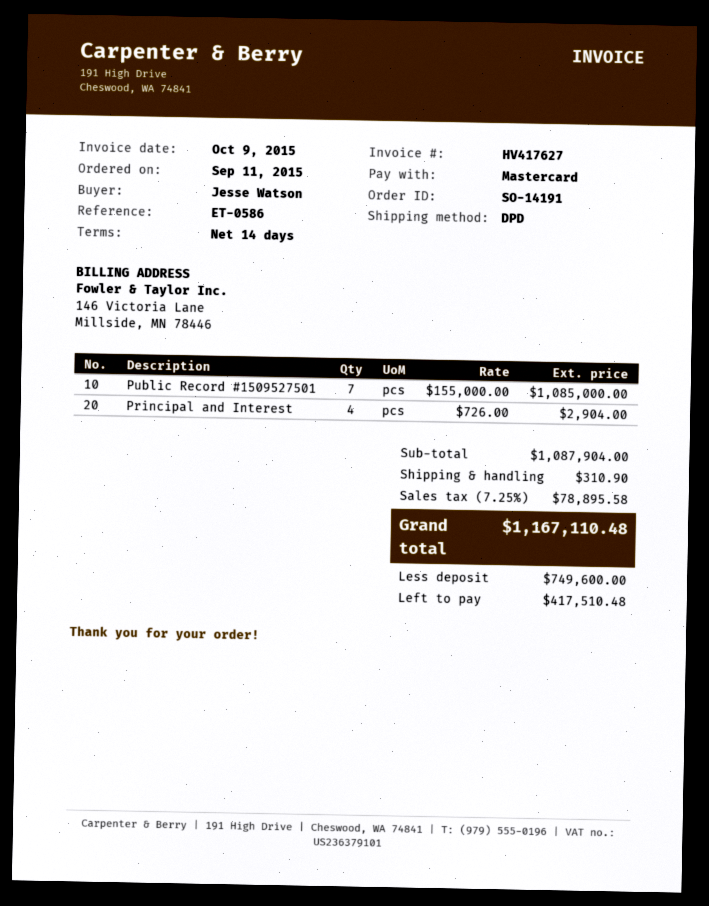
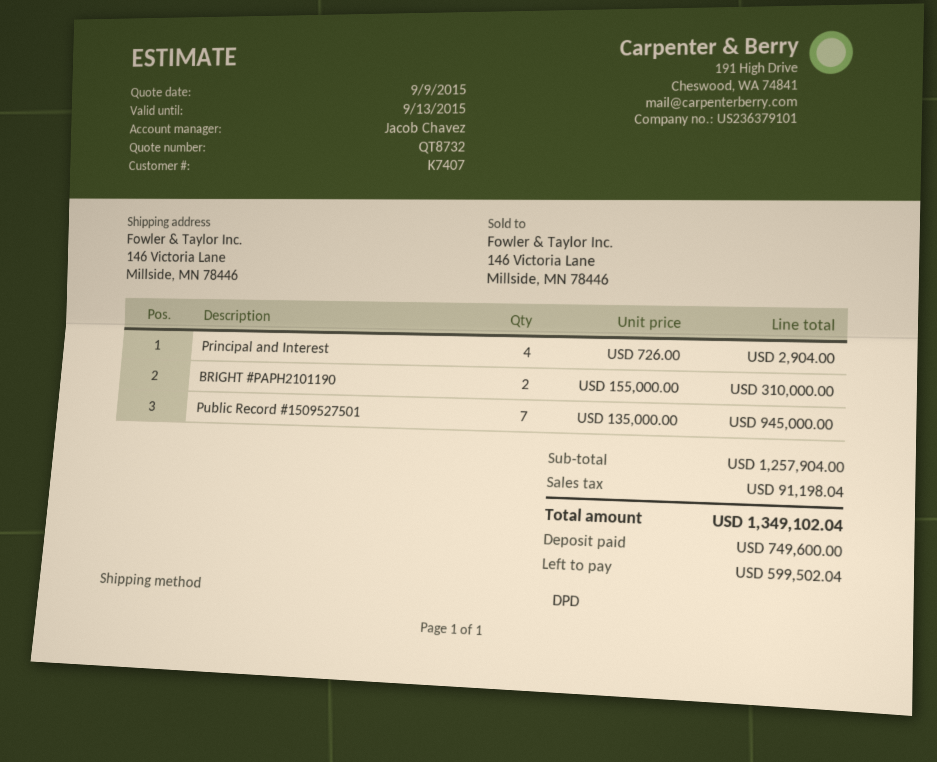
Public Record #1509527501: 7 x 155000.00 = 1085000.00 -> 7 x 135000.00 = 945000.00
BRIGHT #PAPH2101190: none -> 2 x 155000.00 = 310000.00
subtotal: 1087904.00 -> 1257904.00
shipping: 310.90 -> none
tax: 78895.58 -> 91198.04
total: 1167110.48 -> 1349102.04
balance: 417510.48 -> 599502.04

